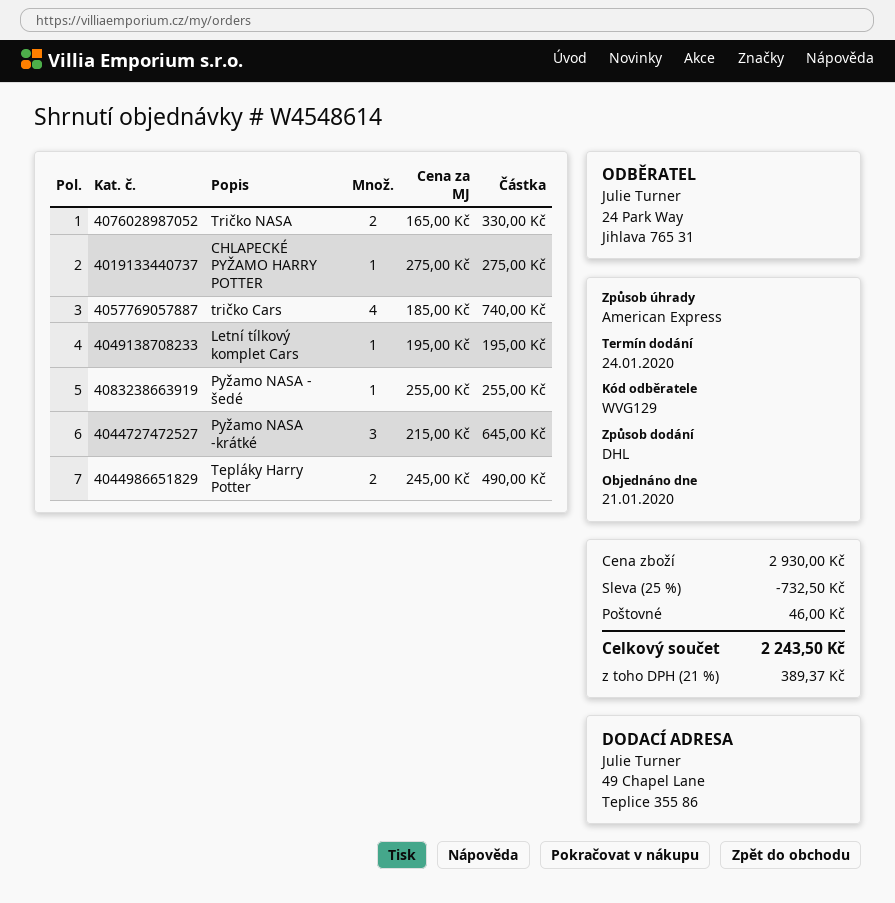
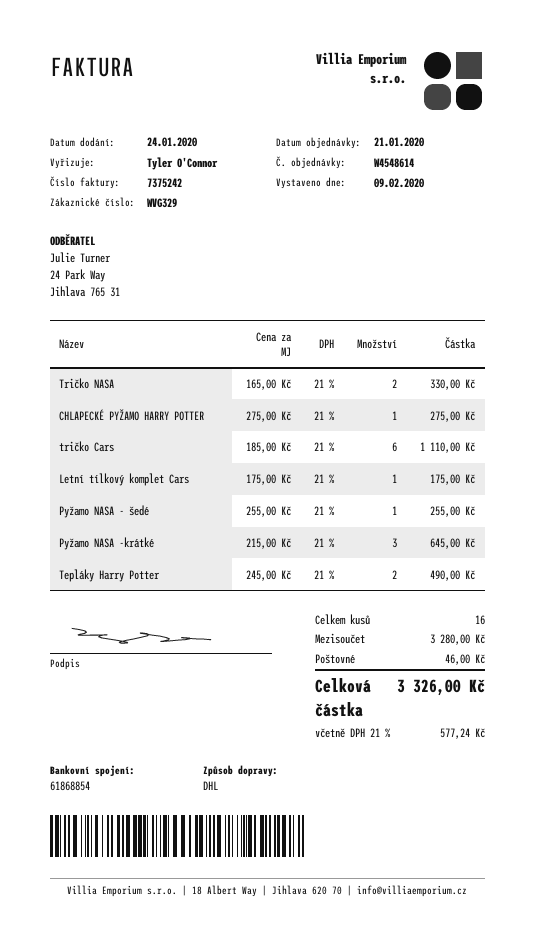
customer number: WVG129 -> WVG329
tričko Cars: 4 x 185.00 = 740.00 -> 6 x 185.00 = 1110.00
Letní tílkový komplet Cars: 1 x 195.00 = 195.00 -> 1 x 175.00 = 175.00
subtotal: 2930.00 -> 3280.00
discount: 25% = 732.50 -> none
tax: 21% = 389.37 -> 21% = 577.24
total: 2243.50 -> 3326.00

